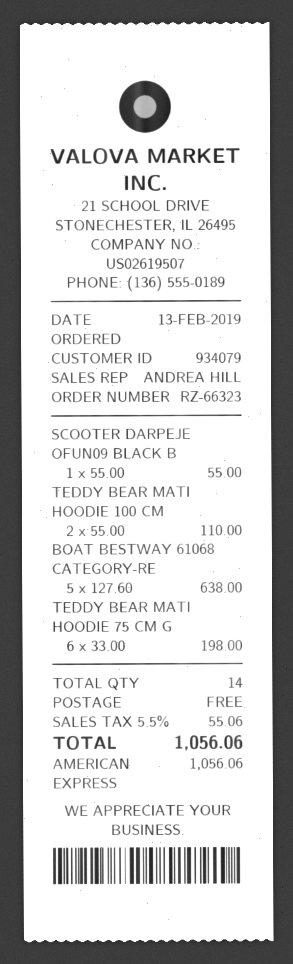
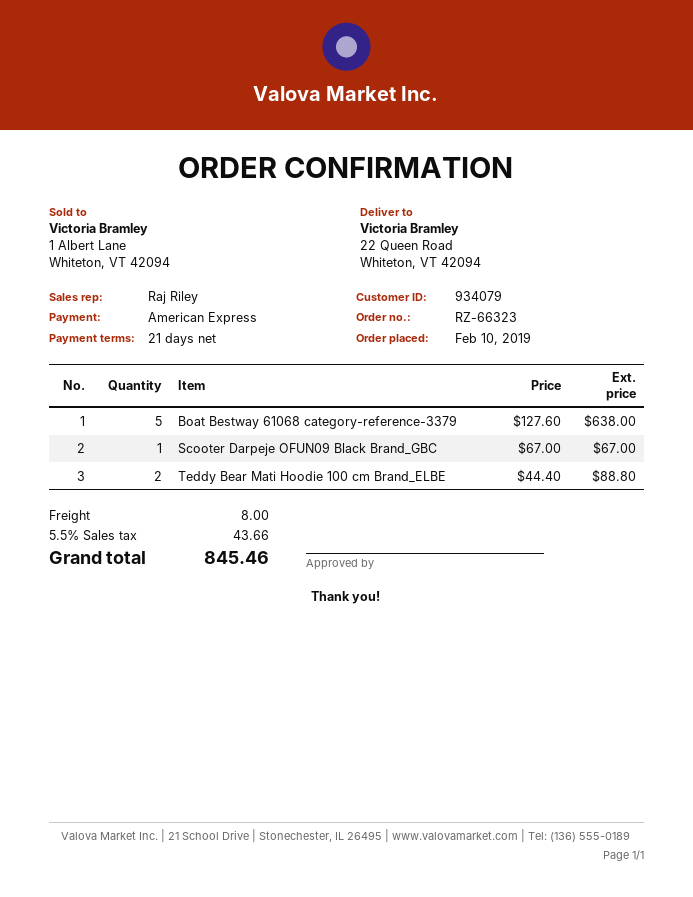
order date: 2019-02-13 -> 2019-02-10
sales rep: ANDREA HILL -> Raj Riley
SCOOTER DARPEJE OFUN09 BLACK B: 1 x 55.00 = 55.00 -> 1 x 67.00 = 67.00
TEDDY BEAR MATI HOODIE 100 CM: 2 x 55.00 = 110.00 -> 2 x 44.40 = 88.80
TEDDY BEAR MATI HOODIE 75 CM G: 6 x 33.00 = 198.00 -> none
shipping: 0.00 -> 8.00
tax: 5.5% = 55.06 -> 5.5% = 43.66
total: 1056.06 -> 845.46

